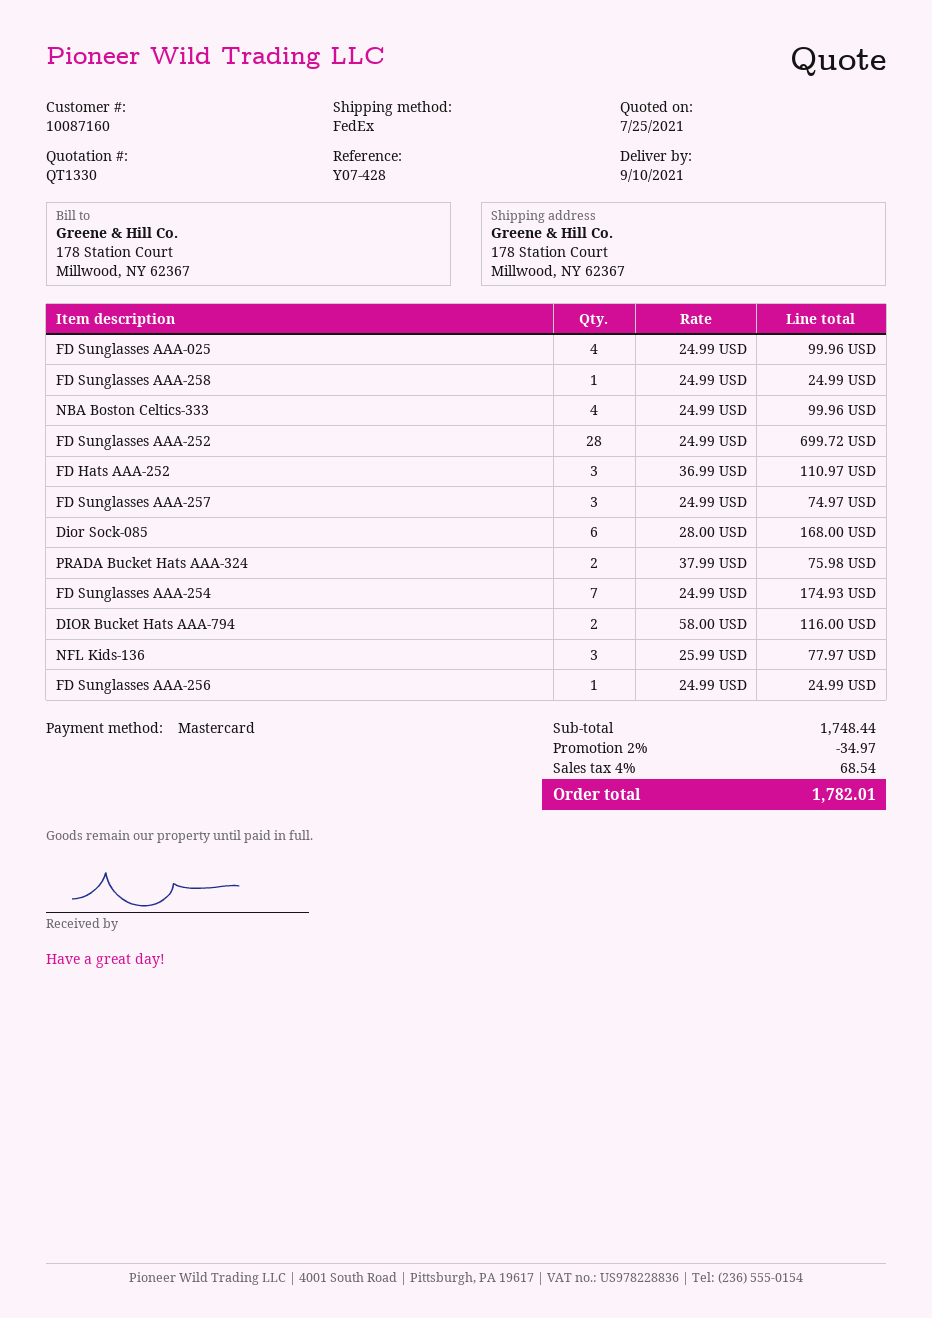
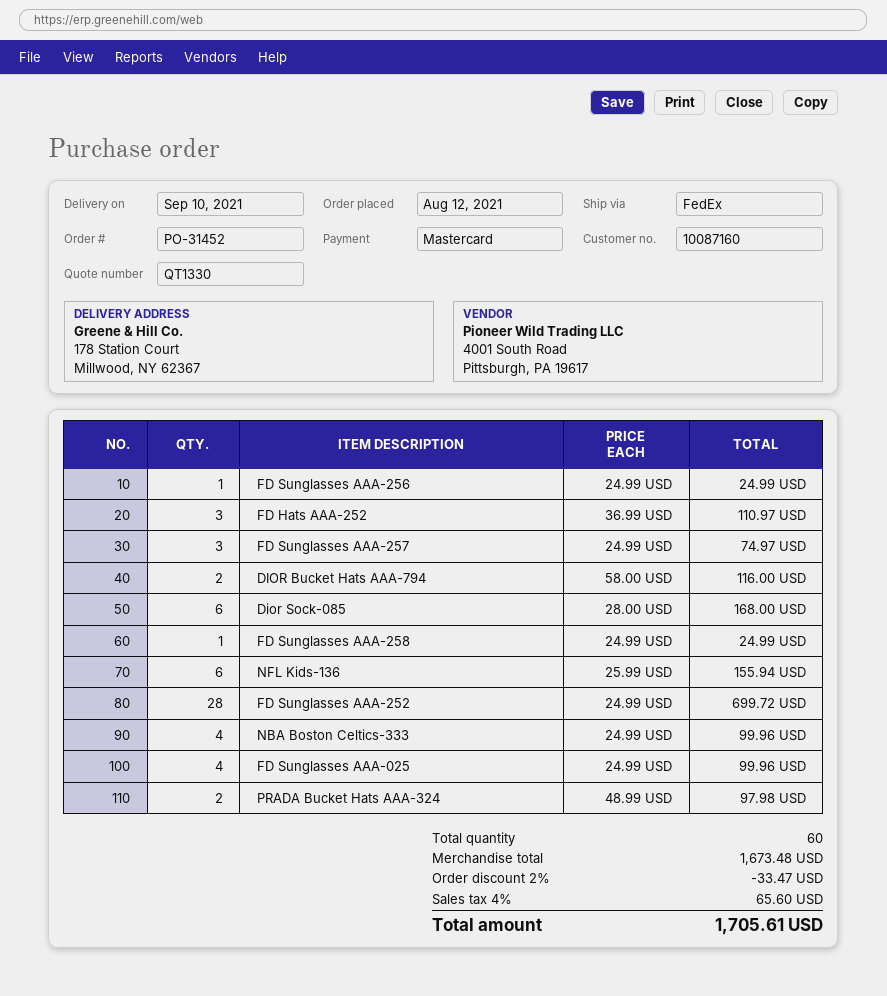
PRADA Bucket Hats AAA-324: 2 x 37.99 = 75.98 -> 2 x 48.99 = 97.98
FD Sunglasses AAA-254: 7 x 24.99 = 174.93 -> none
NFL Kids-136: 3 x 25.99 = 77.97 -> 6 x 25.99 = 155.94
subtotal: 1748.44 -> 1673.48
discount: 2% = 34.97 -> 2% = 33.47
tax: 4% = 68.54 -> 4% = 65.60
total: 1782.01 -> 1705.61

